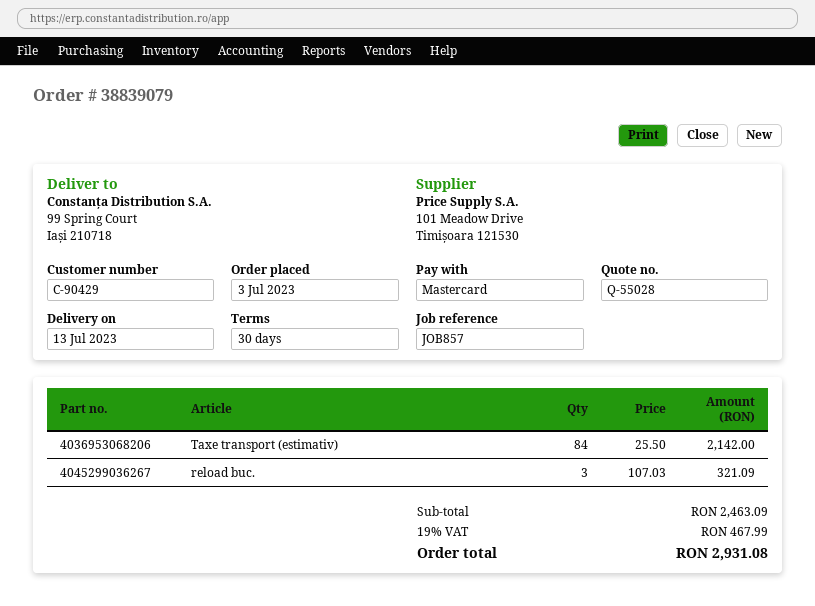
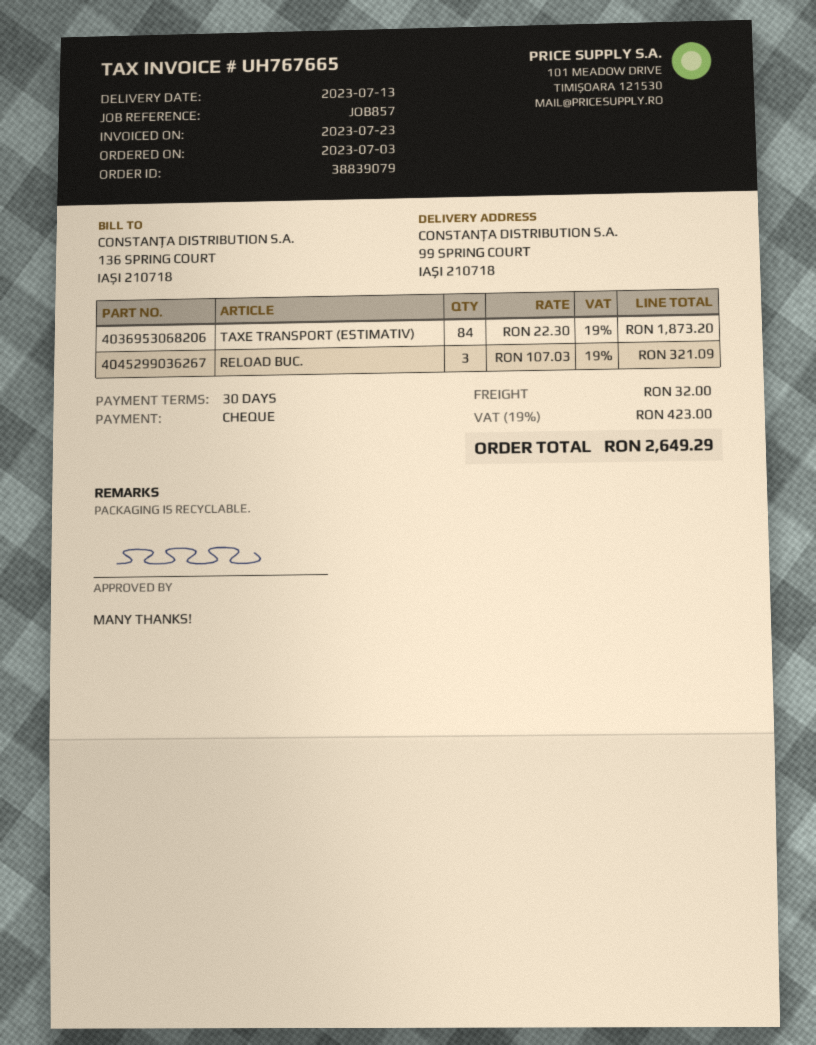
payment method: Mastercard -> cheque
Taxe transport (estimativ): 84 x 25.50 = 2142.00 -> 84 x 22.30 = 1873.20
shipping: none -> 32.00
tax: 19% = 467.99 -> 19% = 423.00
total: 2931.08 -> 2649.29

